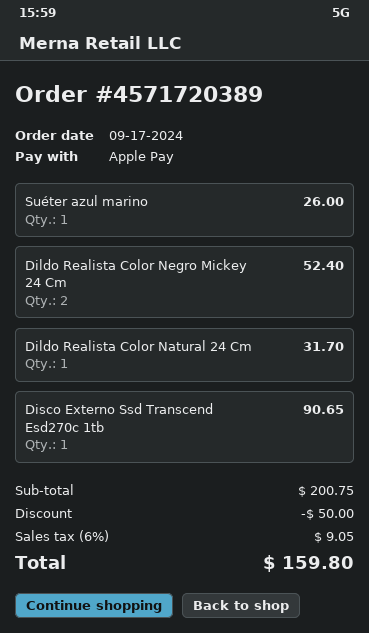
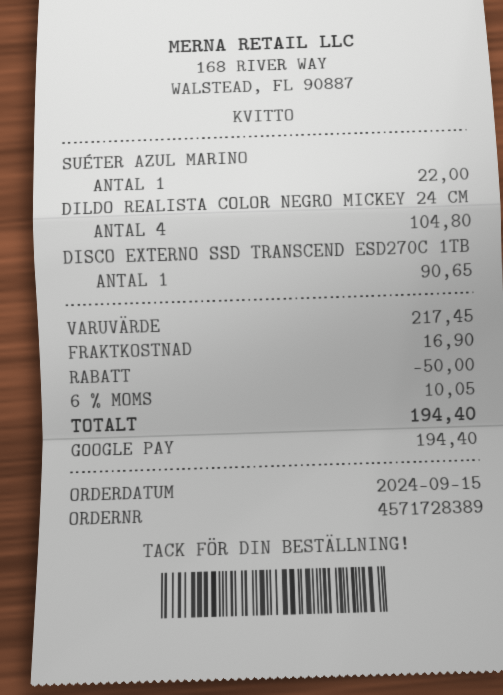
order number: 4571720389 -> 4571728389
order date: 2024-09-17 -> 2024-09-15
payment method: Apple Pay -> Google Pay
Suéter azul marino: 1 for 26.00 -> 1 for 22.00
Dildo Realista Color Negro Mickey 24 Cm: 2 for 52.40 -> 4 for 104.80
Dildo Realista Color Natural 24 Cm: 1 for 31.70 -> none
subtotal: 200.75 -> 217.45
shipping: none -> 16.90
tax: 6% = 9.05 -> 6% = 10.05
total: 159.80 -> 194.40

